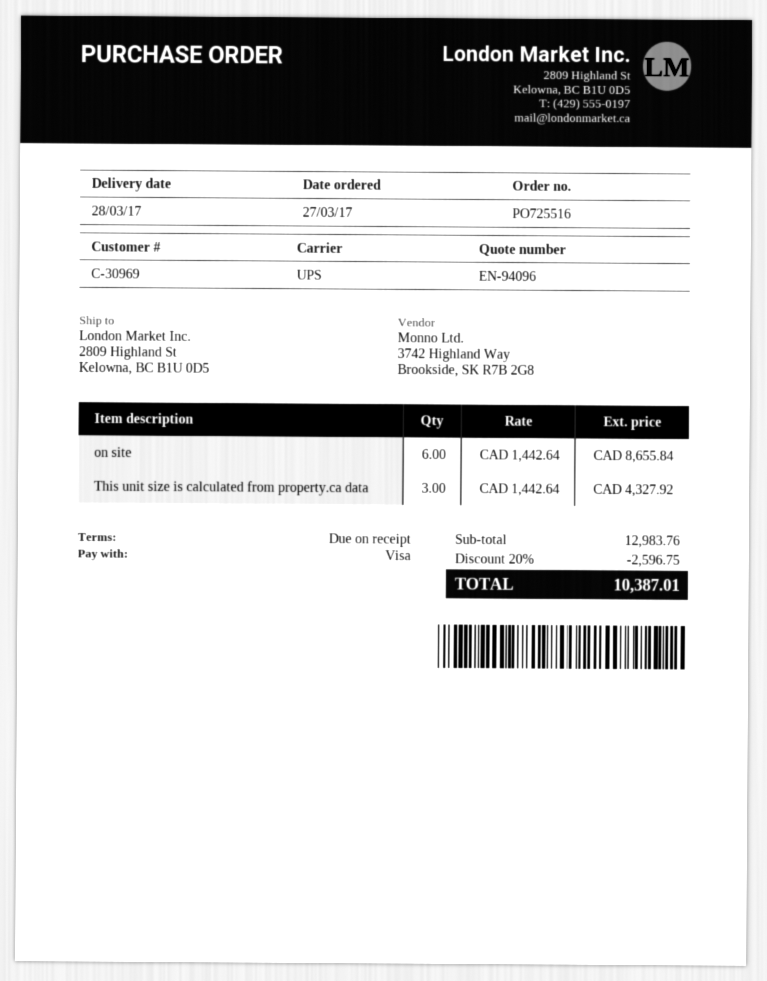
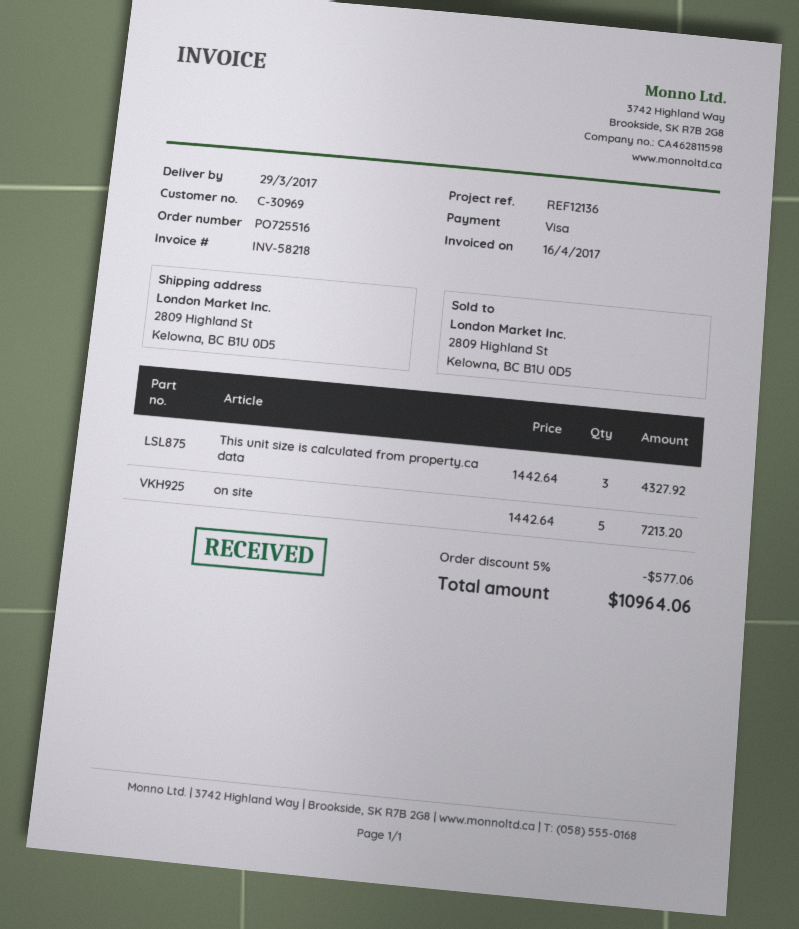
delivery date: 2017-03-28 -> 2017-03-29
on site: 6 x 1442.64 = 8655.84 -> 5 x 1442.64 = 7213.20
discount: 20% = 2596.75 -> 5% = 577.06
total: 10387.01 -> 10964.06

